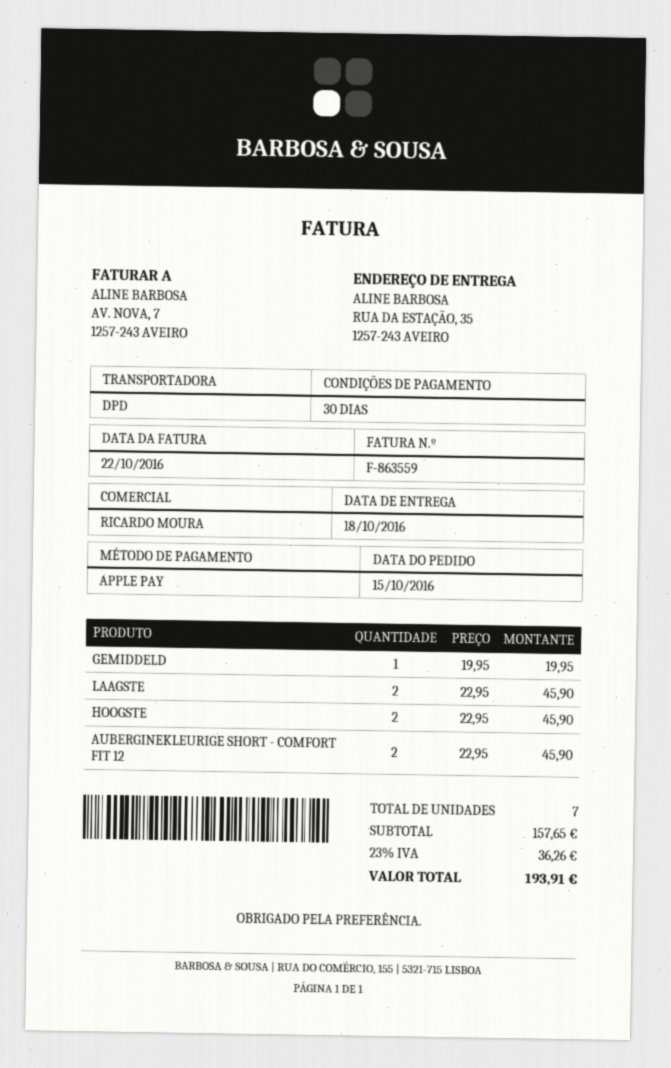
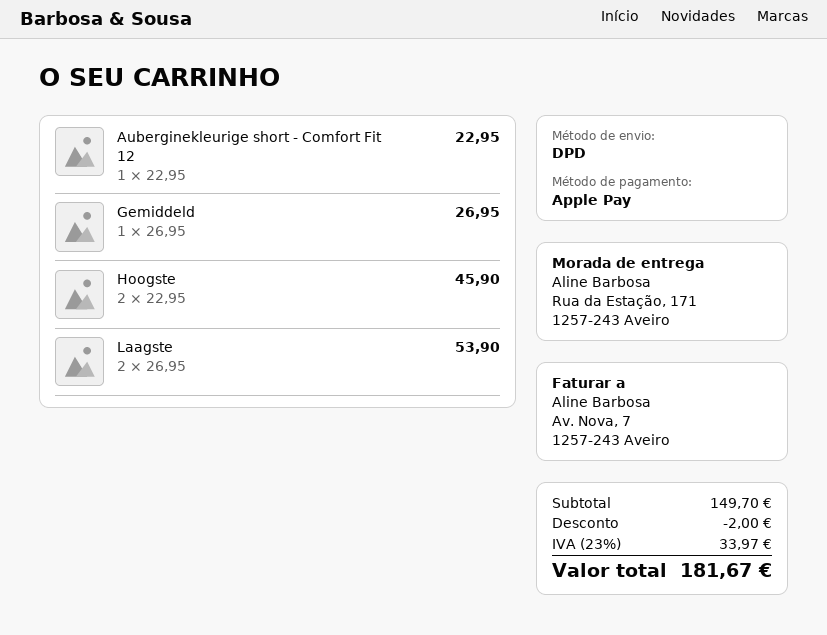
ship to: RUA DA ESTAÇÃO, 35, 1257-243 AVEIRO -> Rua da Estação, 171, 1257-243 Aveiro
GEMIDDELD: 1 x 19.95 = 19.95 -> 1 x 26.95 = 26.95
LAAGSTE: 2 x 22.95 = 45.90 -> 2 x 26.95 = 53.90
AUBERGINEKLEURIGE SHORT - COMFORT FIT 12: 2 x 22.95 = 45.90 -> 1 x 22.95 = 22.95
subtotal: 157.65 -> 149.70
discount: none -> 2.00
tax: 23% = 36.26 -> 23% = 33.97
total: 193.91 -> 181.67

